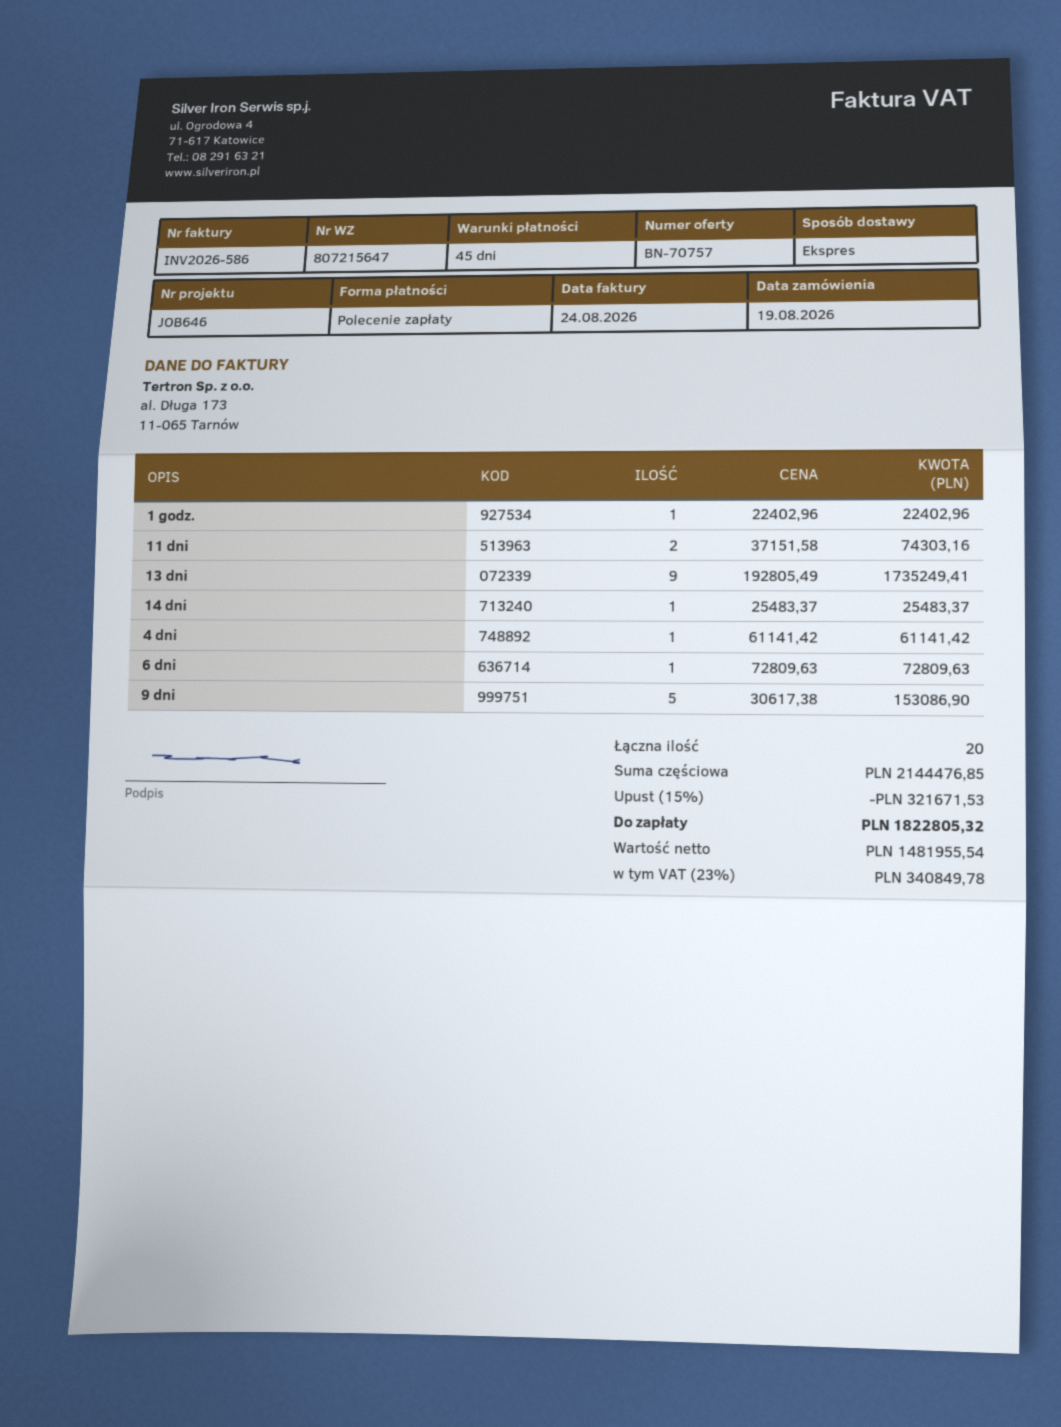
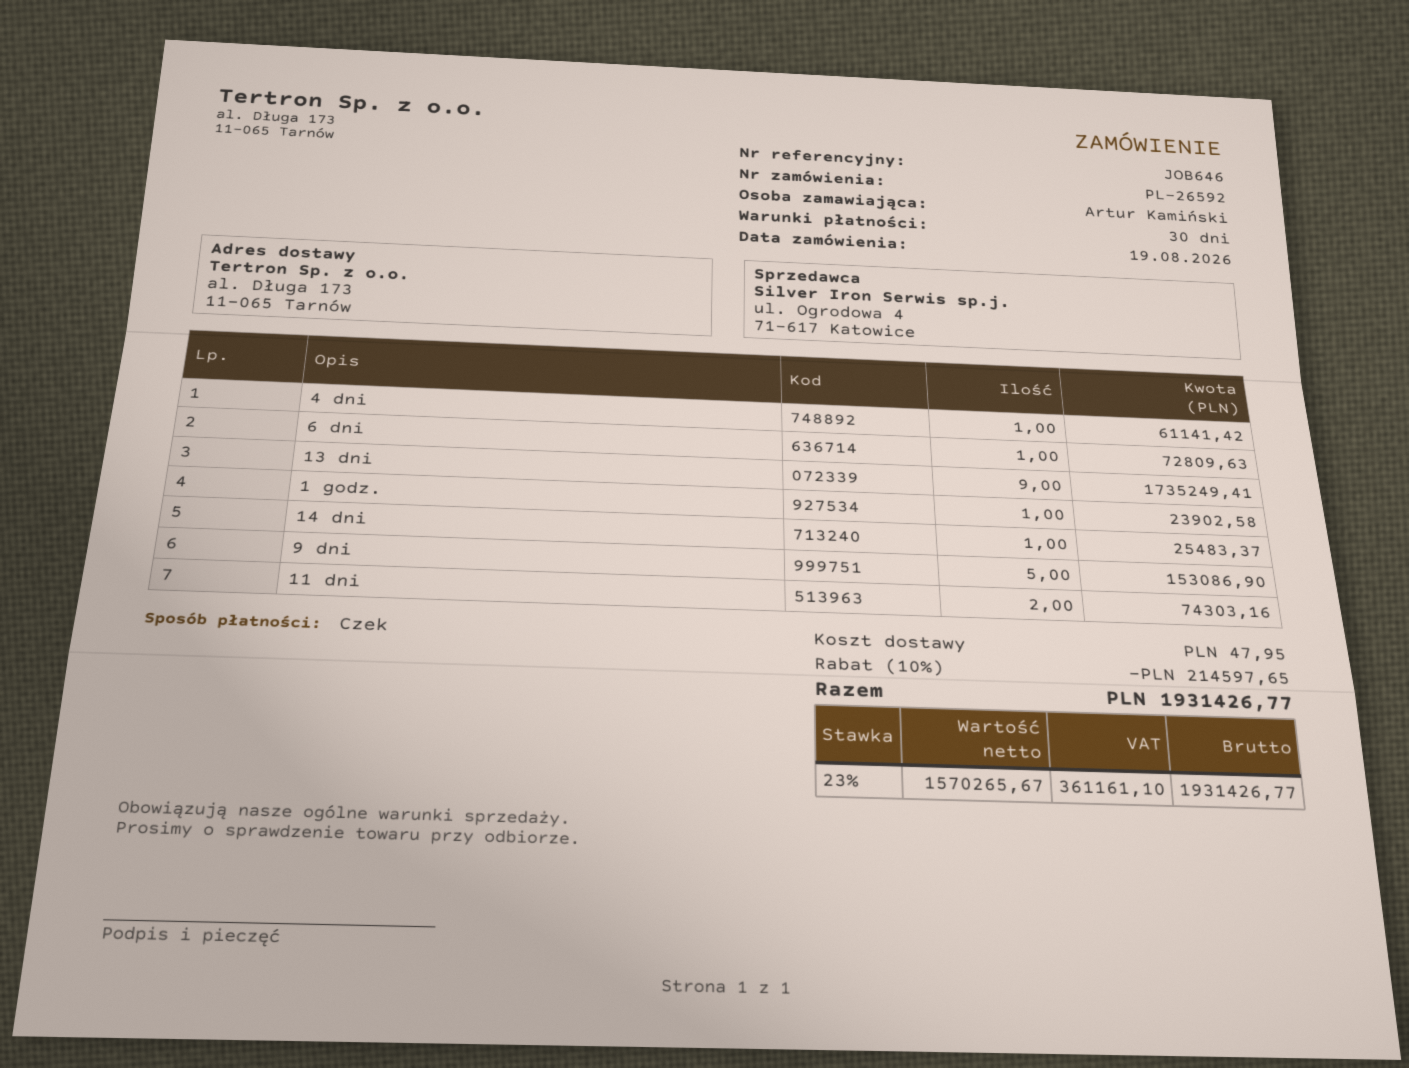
payment terms: 45 days -> 30 days
payment method: direct debit -> cheque
1 godz.: 1 for 22402.96 -> 1 for 23902.58
discount: 15% = 321671.53 -> 10% = 214597.65
shipping: none -> 47.95
net: 1481955.54 -> 1570265.67
tax: 23% = 340849.78 -> 23% = 361161.10
total: 1822805.32 -> 1931426.77

